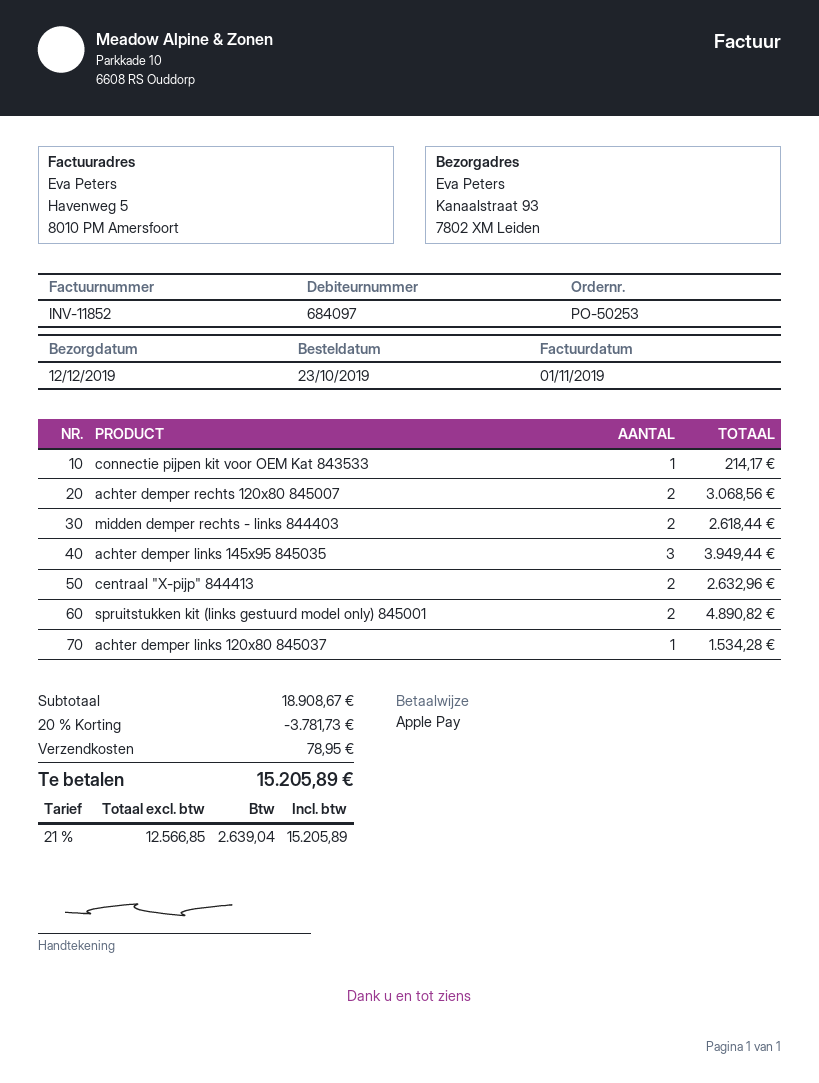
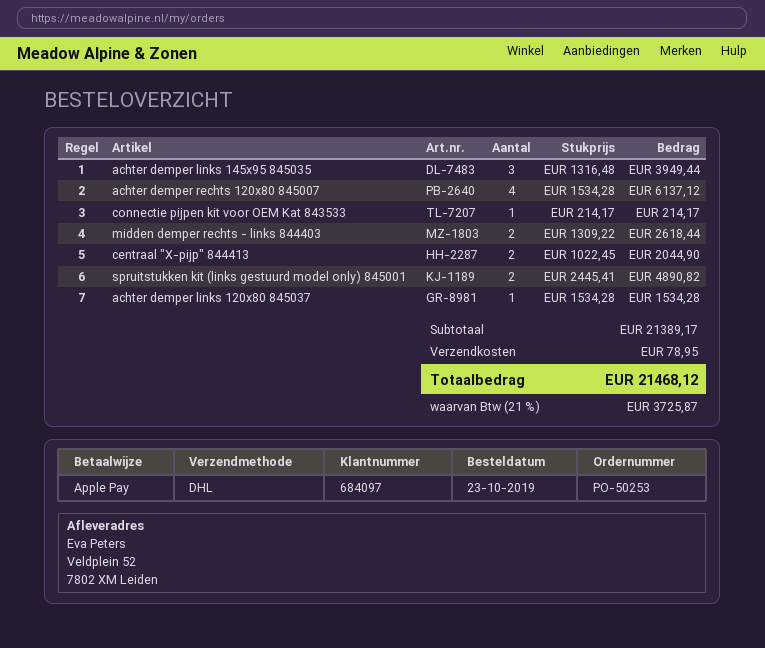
ship to: Kanaalstraat 93, 7802 XM Leiden -> Veldplein 52, 7802 XM Leiden
achter demper rechts 120x80 845007: 2 for 3068.56 -> 4 for 6137.12
centraal "X-pijp" 844413: 2 for 2632.96 -> 2 for 2044.90
subtotal: 18908.67 -> 21389.17
discount: 20% = 3781.73 -> none
tax: 21% = 2639.04 -> 21% = 3725.87
total: 15205.89 -> 21468.12

